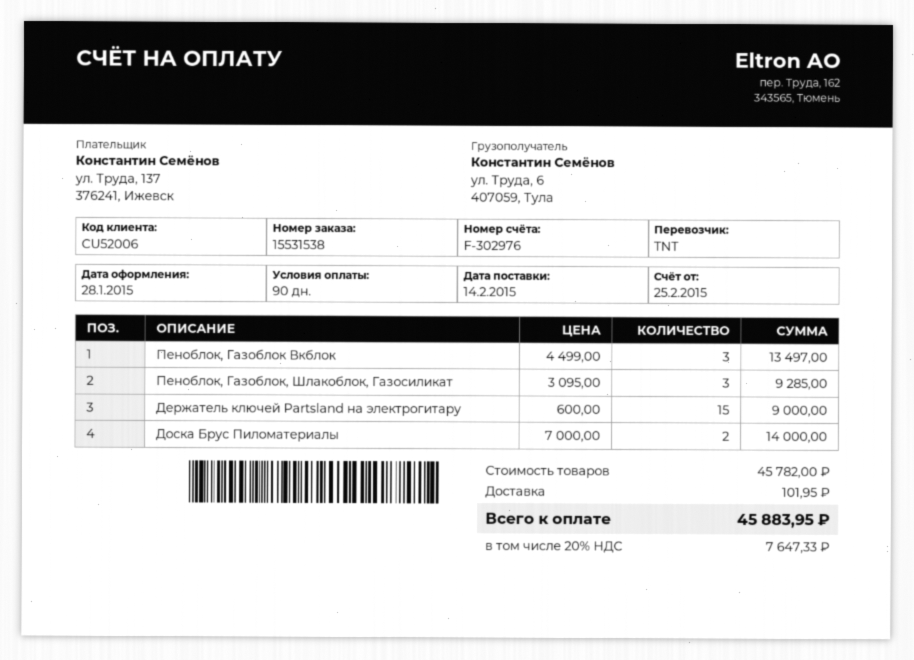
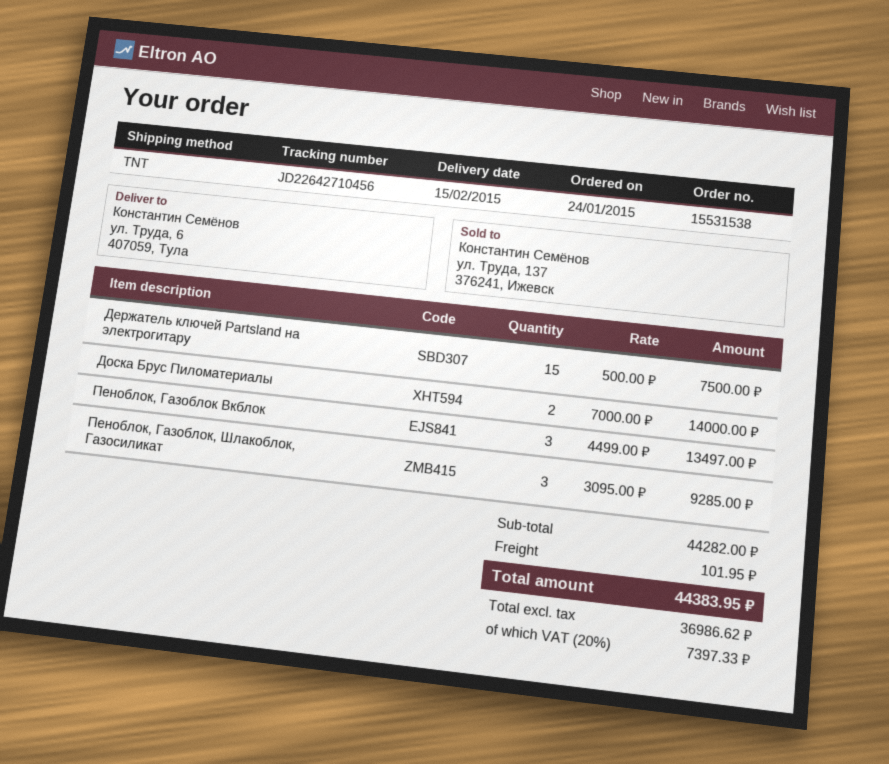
order date: 2015-01-28 -> 2015-01-24
delivery date: 2015-02-14 -> 2015-02-15
Держатель ключей Partsland на электрогитару: 15 x 600.00 = 9000.00 -> 15 x 500.00 = 7500.00
subtotal: 45782.00 -> 44282.00
tax: 20% = 7647.33 -> 20% = 7397.33
total: 45883.95 -> 44383.95

